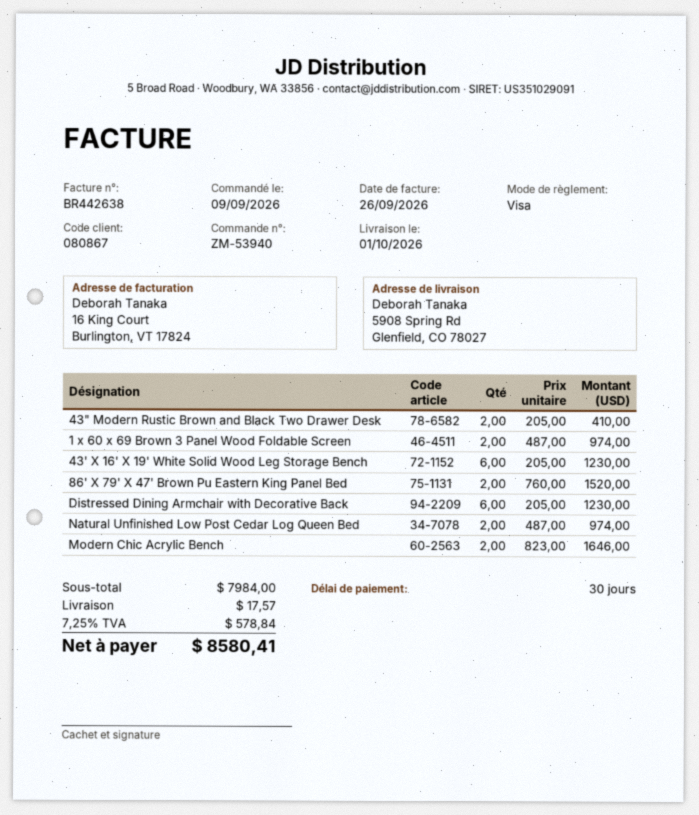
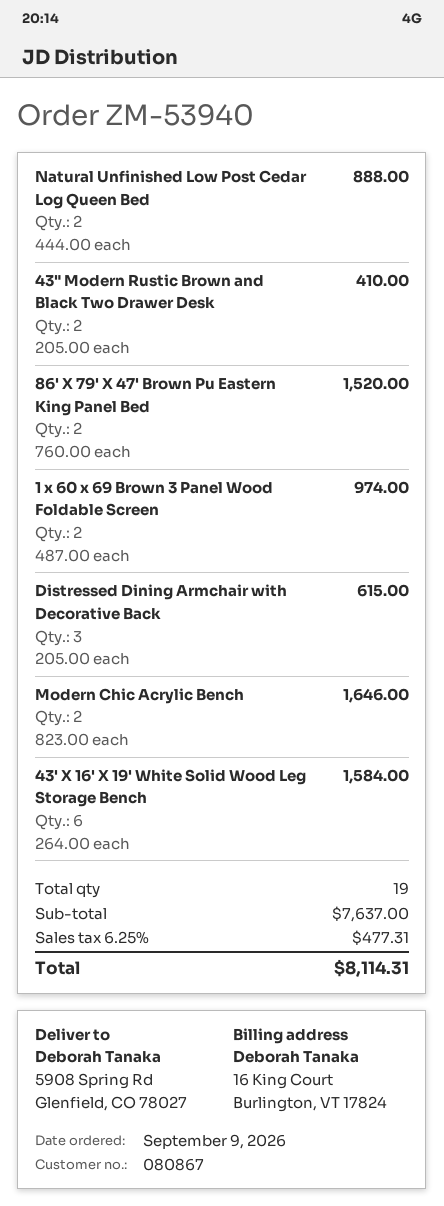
43' X 16' X 19' White Solid Wood Leg Storage Bench: 6 x 205.00 = 1230.00 -> 6 x 264.00 = 1584.00
Distressed Dining Armchair with Decorative Back: 6 x 205.00 = 1230.00 -> 3 x 205.00 = 615.00
Natural Unfinished Low Post Cedar Log Queen Bed: 2 x 487.00 = 974.00 -> 2 x 444.00 = 888.00
subtotal: 7984.00 -> 7637.00
shipping: 17.57 -> none
tax: 7.25% = 578.84 -> 6.25% = 477.31
total: 8580.41 -> 8114.31

